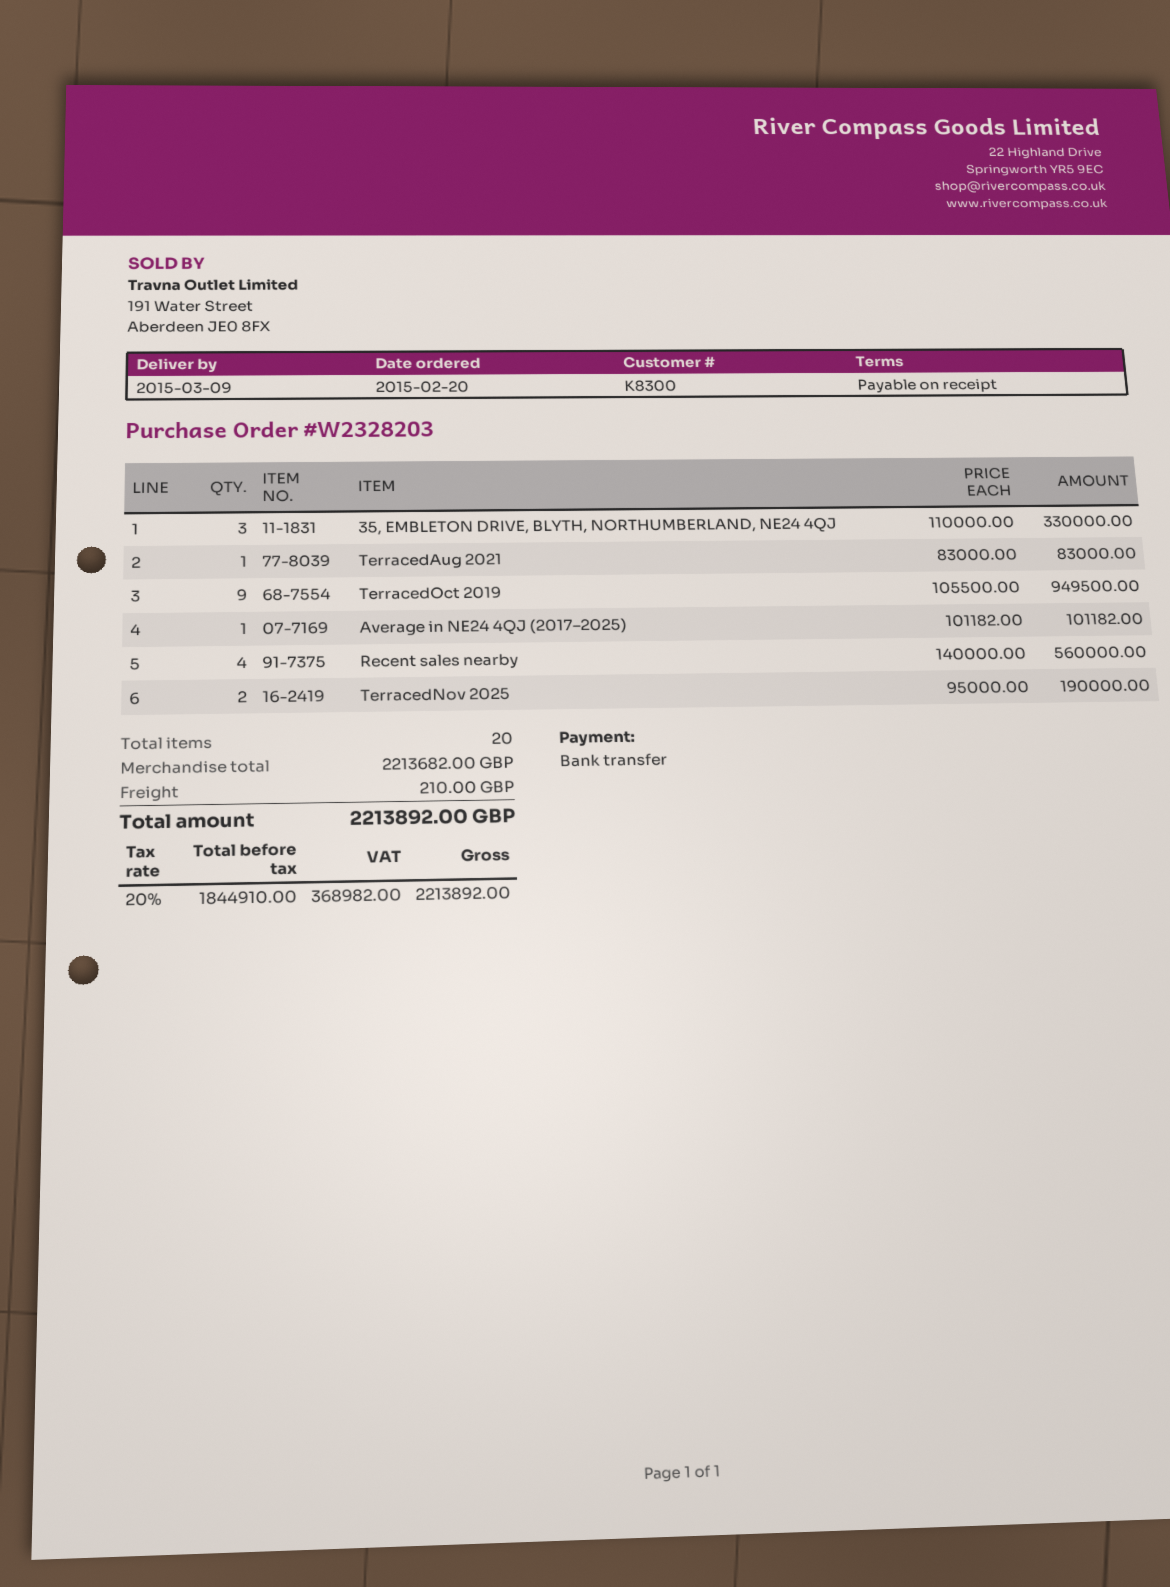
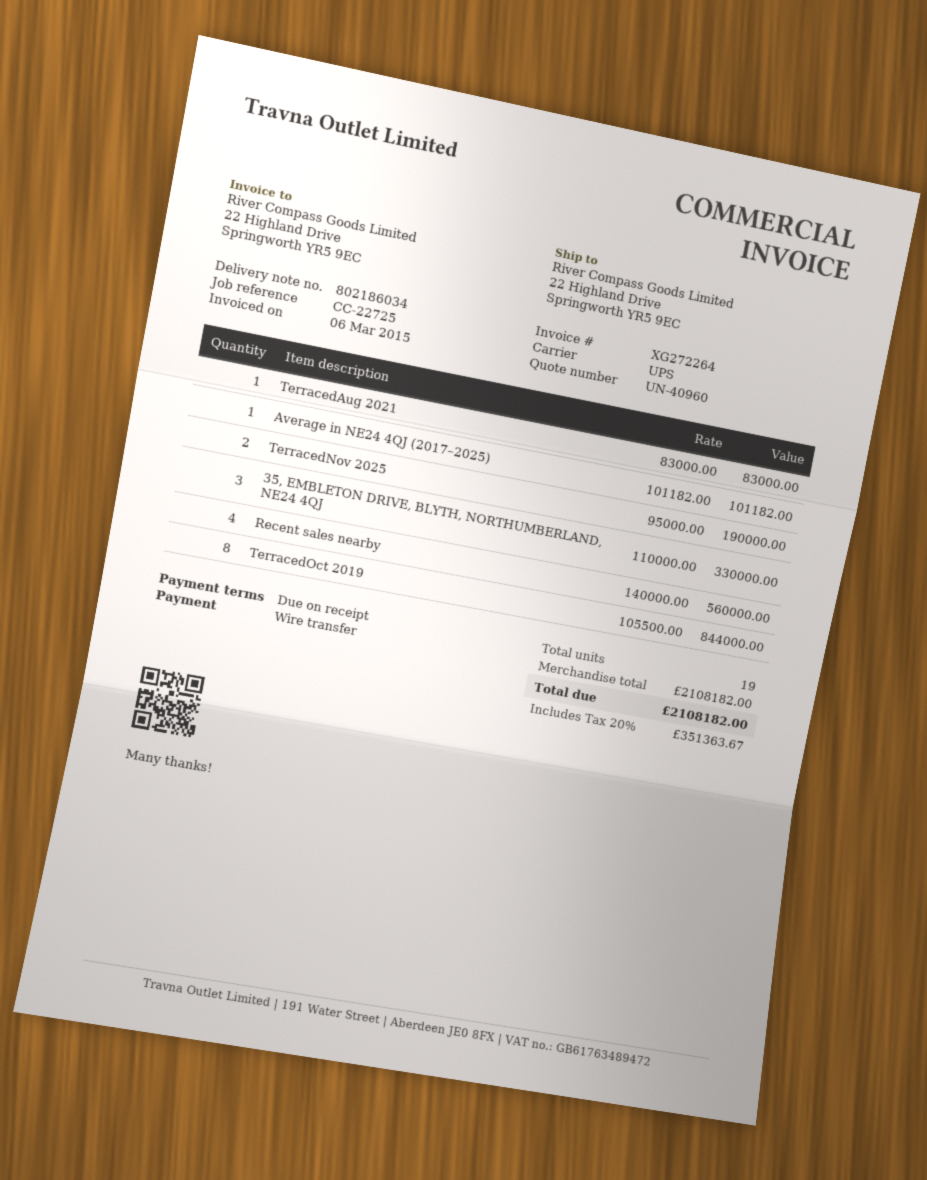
TerracedOct 2019: 9 x 105500.00 = 949500.00 -> 8 x 105500.00 = 844000.00
total quantity: 20 -> 19
subtotal: 2213682.00 -> 2108182.00
shipping: 210.00 -> none
tax: 20% = 368982.00 -> 20% = 351363.67
total: 2213892.00 -> 2108182.00

